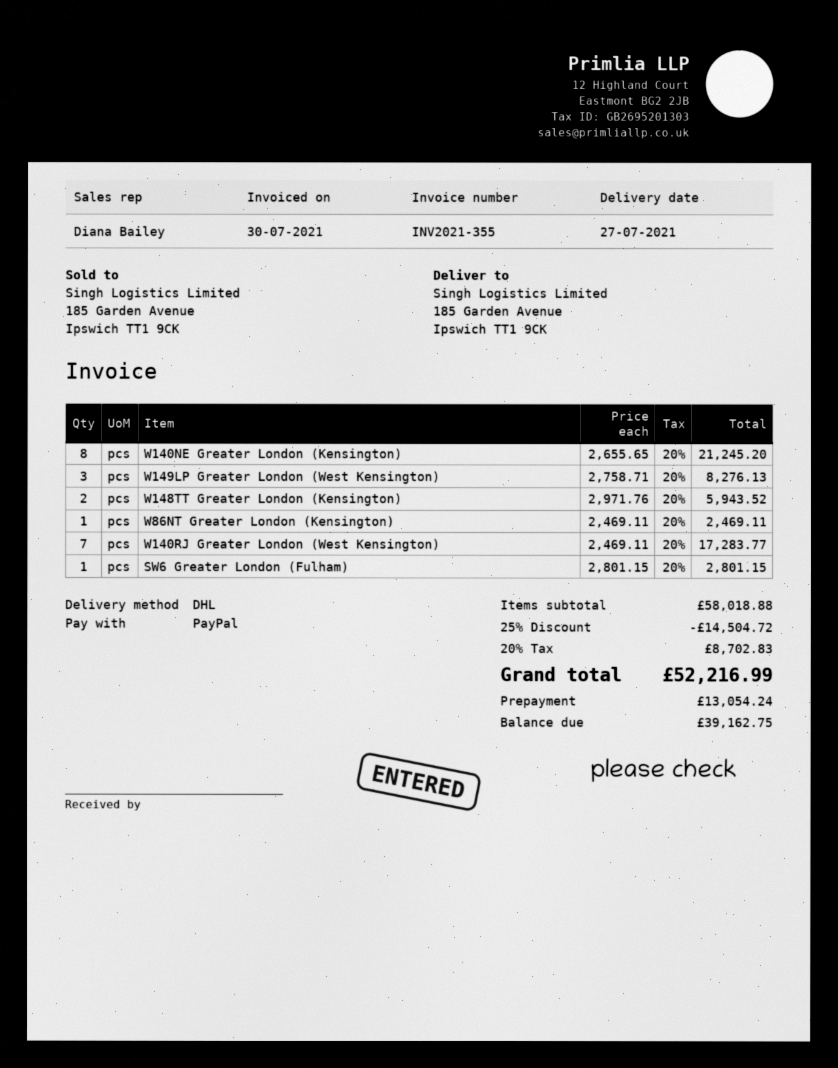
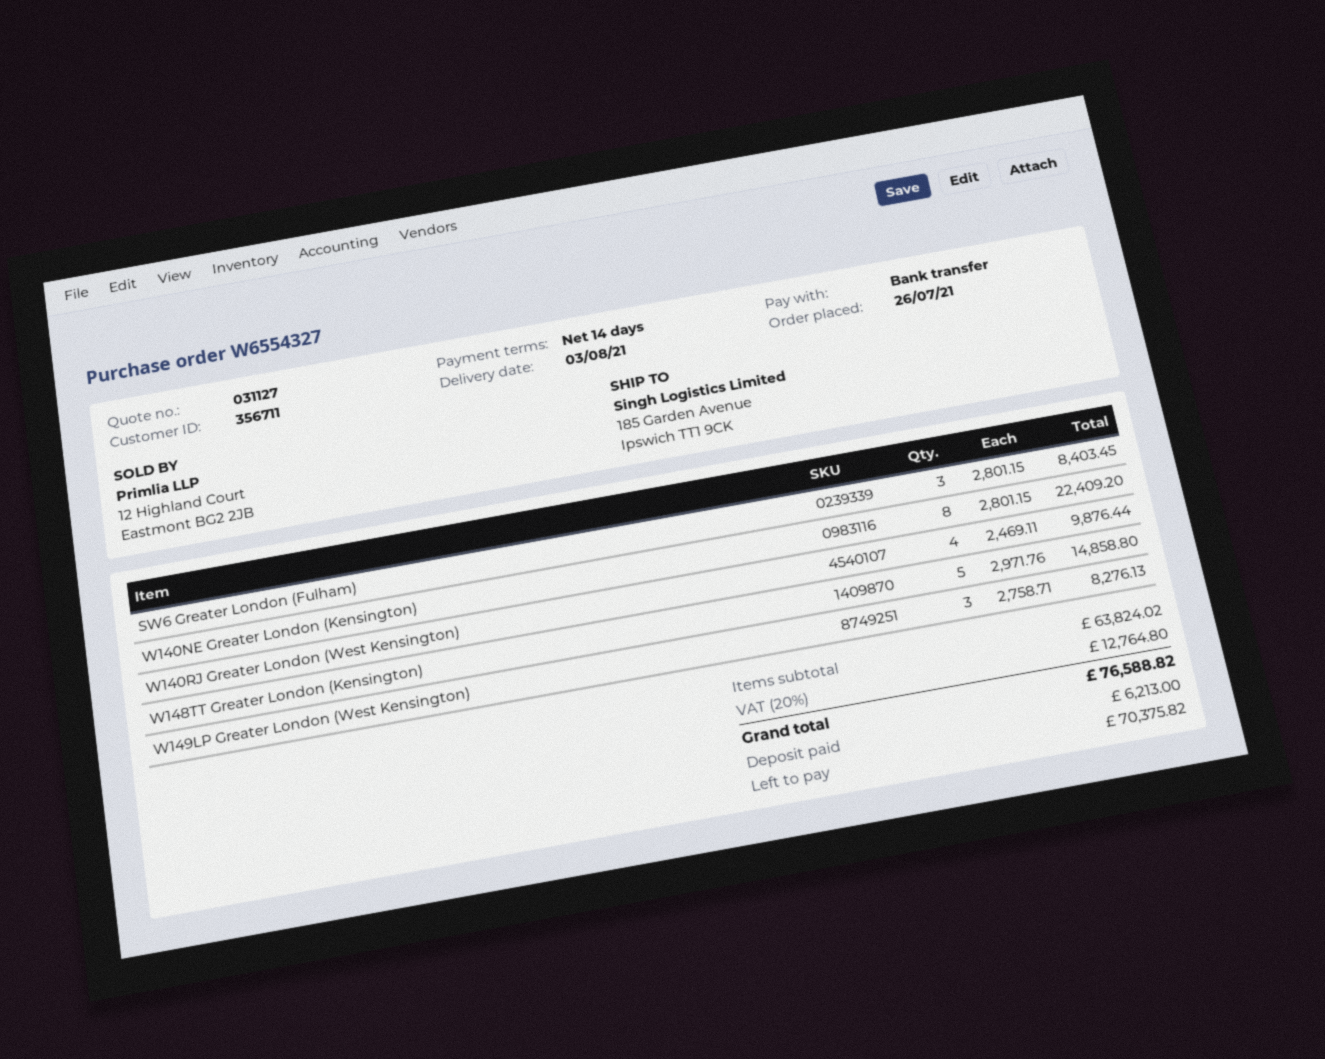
delivery date: 2021-07-27 -> 2021-08-03
payment method: PayPal -> bank transfer
W140NE Greater London (Kensington): 8 x 2655.65 = 21245.20 -> 8 x 2801.15 = 22409.20
W148TT Greater London (Kensington): 2 x 2971.76 = 5943.52 -> 5 x 2971.76 = 14858.80
W86NT Greater London (Kensington): 1 x 2469.11 = 2469.11 -> none
W140RJ Greater London (West Kensington): 7 x 2469.11 = 17283.77 -> 4 x 2469.11 = 9876.44
SW6 Greater London (Fulham): 1 x 2801.15 = 2801.15 -> 3 x 2801.15 = 8403.45
subtotal: 58018.88 -> 63824.02
discount: 25% = 14504.72 -> none
tax: 20% = 8702.83 -> 20% = 12764.80
total: 52216.99 -> 76588.82
deposit: 13054.24 -> 6213.00
balance: 39162.75 -> 70375.82

